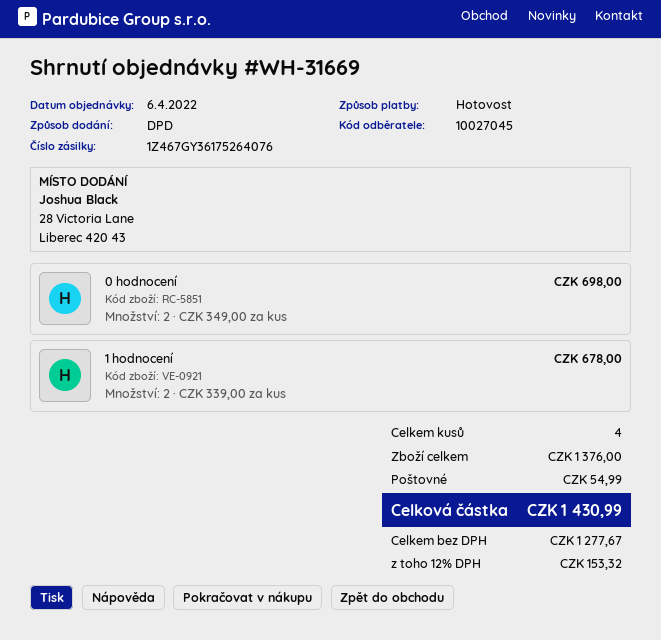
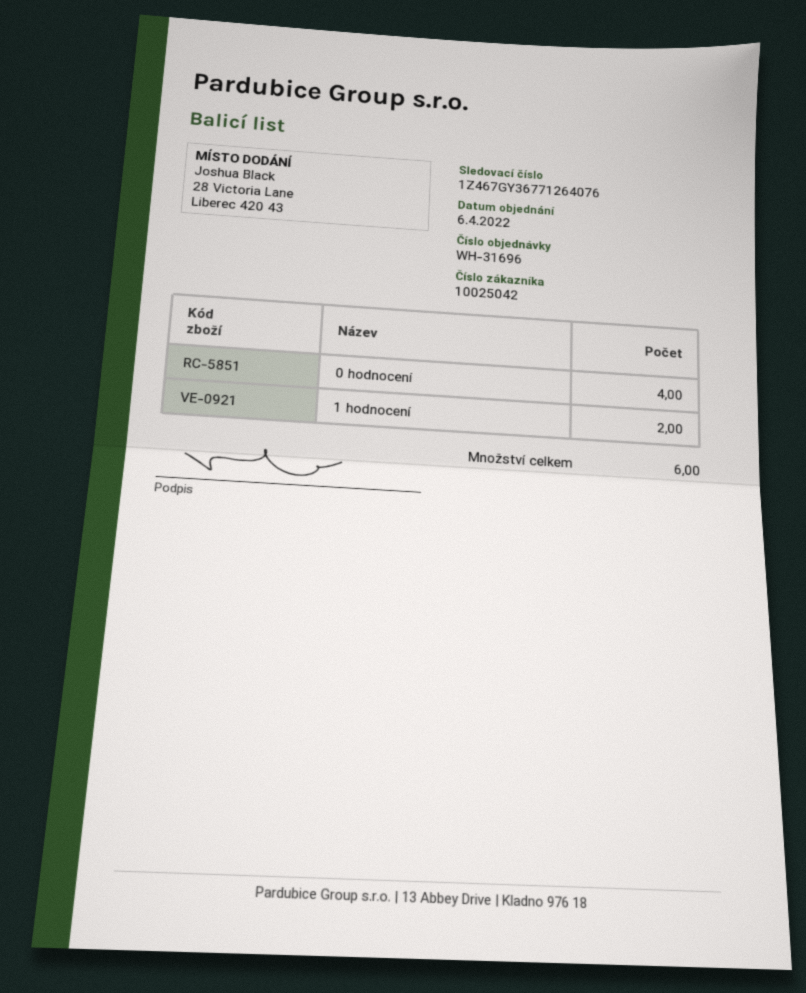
order number: WH-31669 -> WH-31696
customer number: 10027045 -> 10025042
tracking number: 1Z467GY36175264076 -> 1Z467GY36771264076
0 hodnocení: 2 -> 4
total quantity: 4 -> 6

